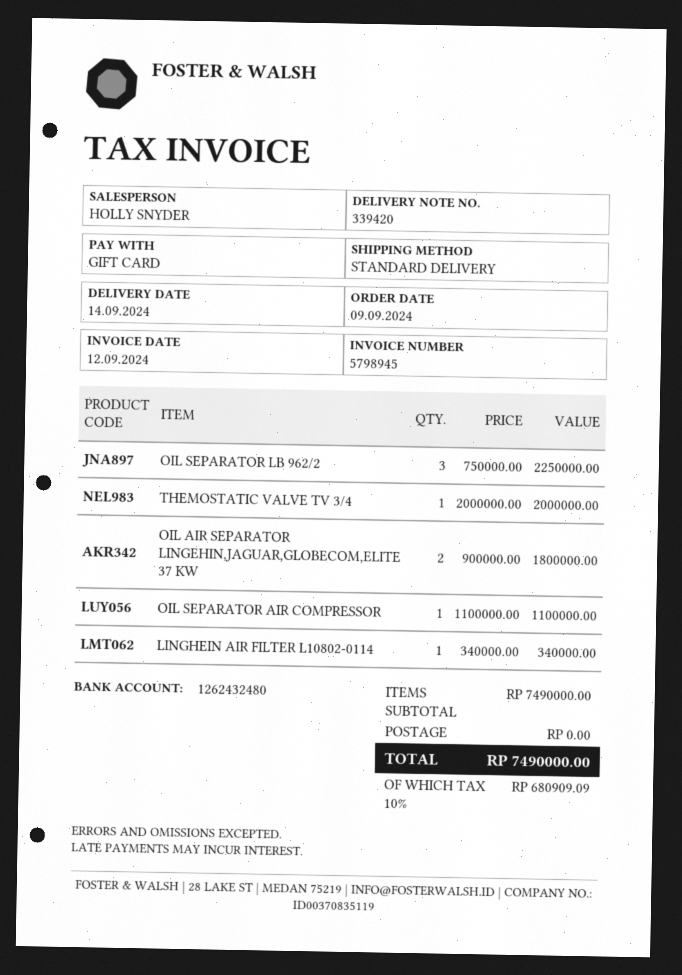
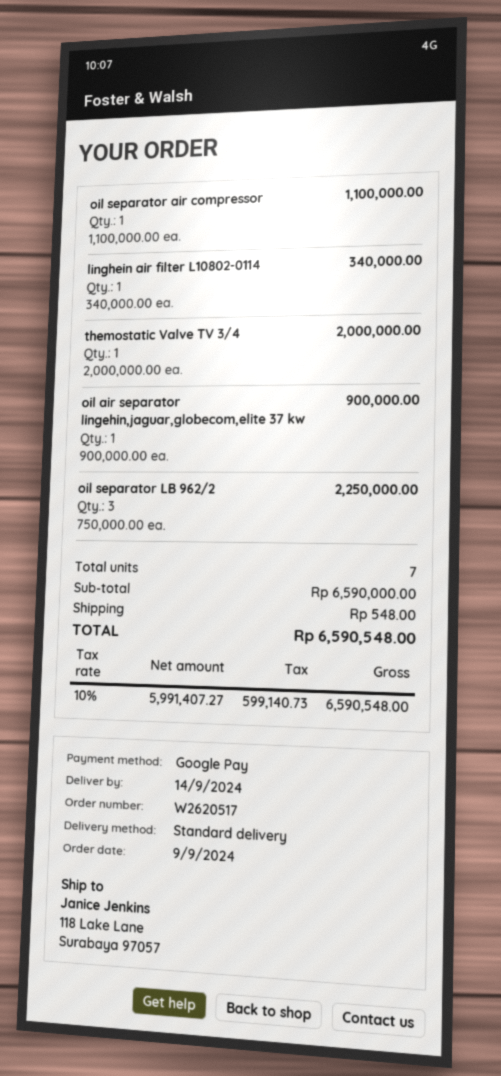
payment method: gift card -> Google Pay
OIL AIR SEPARATOR LINGEHIN,JAGUAR,GLOBECOM,ELITE 37 KW: 2 x 900000.00 = 1800000.00 -> 1 x 900000.00 = 900000.00
subtotal: 7490000.00 -> 6590000.00
shipping: 0.00 -> 548.00
tax: 10% = 680909.09 -> 10% = 599140.73
total: 7490000.00 -> 6590548.00

